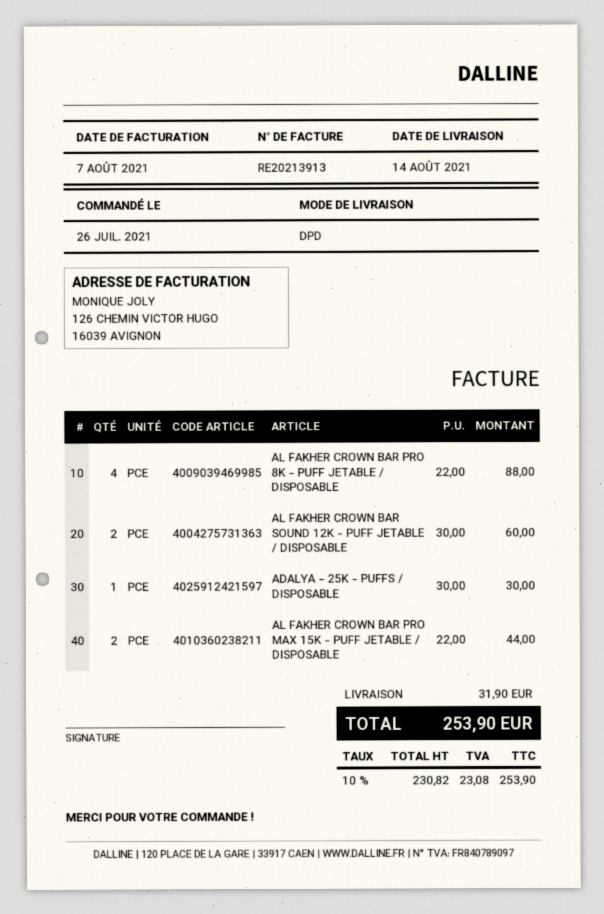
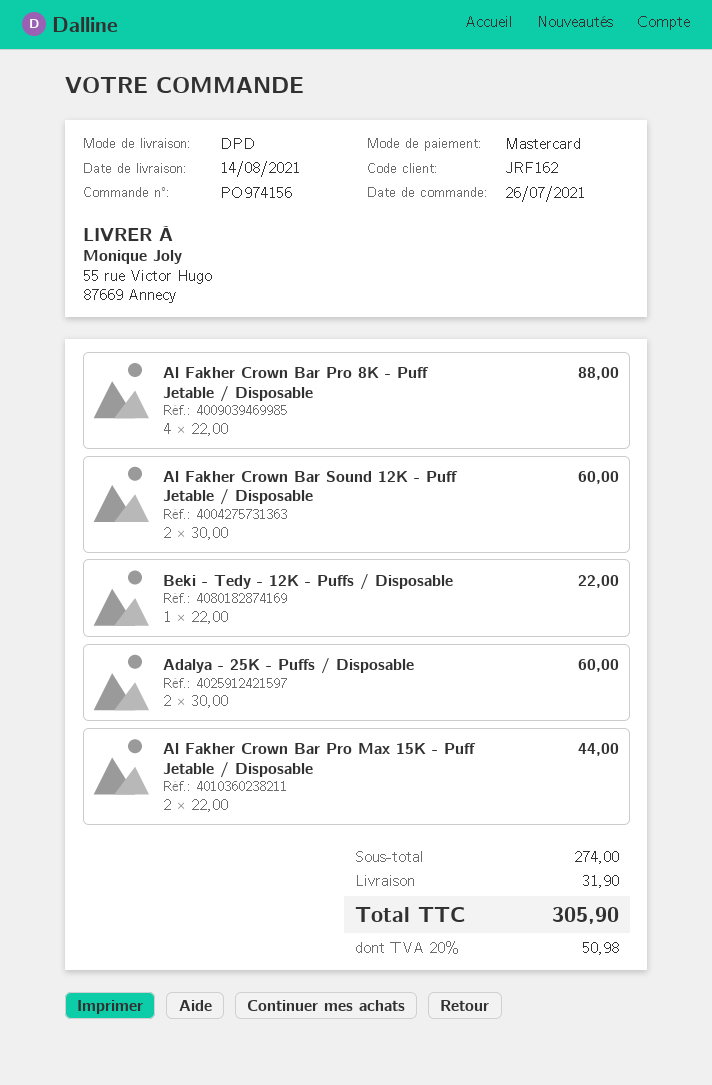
ADALYA - 25K - PUFFS / DISPOSABLE: 1 x 30.00 = 30.00 -> 2 x 30.00 = 60.00
Beki - Tedy - 12K - Puffs / Disposable: none -> 1 x 22.00 = 22.00
tax: 10% = 23.08 -> 20% = 50.98
total: 253.90 -> 305.90

